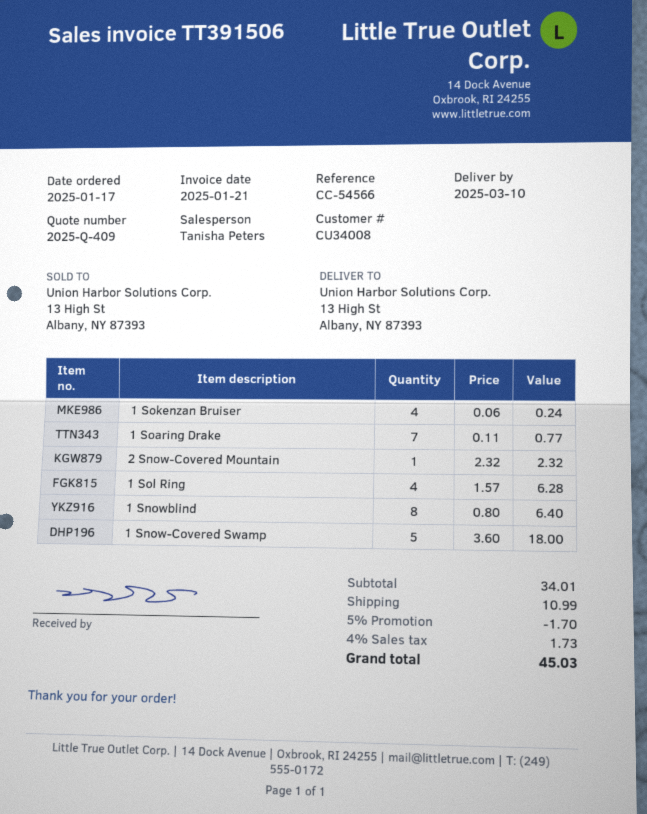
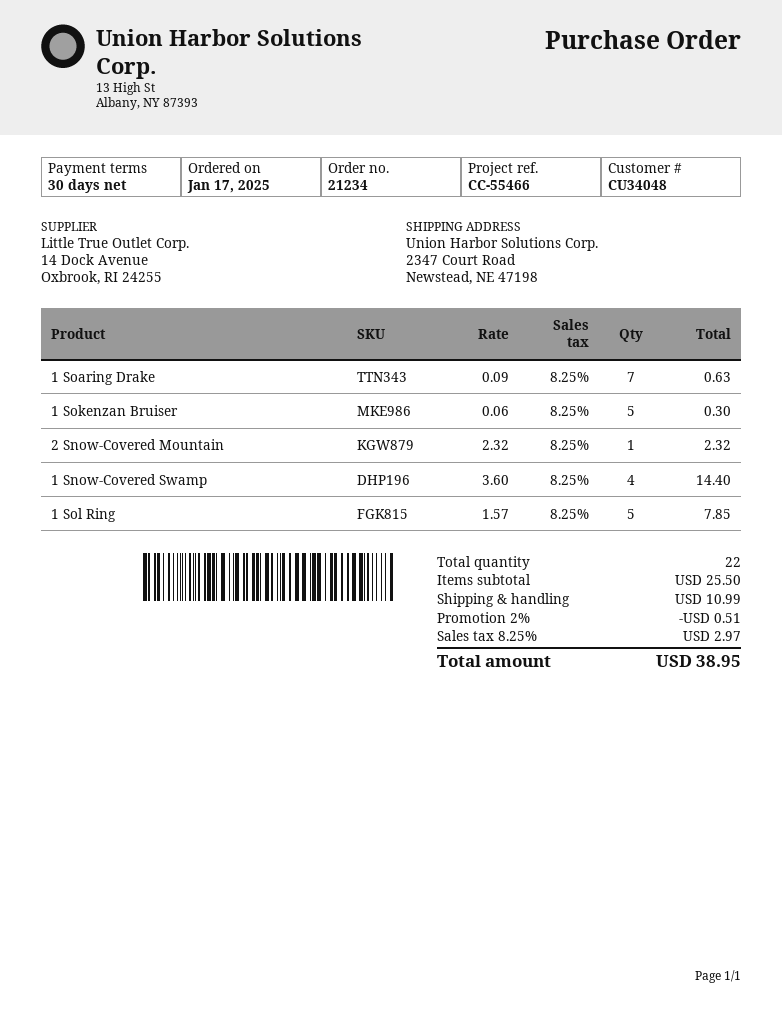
customer number: CU34008 -> CU34048
reference: CC-54566 -> CC-55466
ship to: 13 High St, Albany, NY 87393 -> 2347 Court Road, Newstead, NE 47198
1 Sokenzan Bruiser: 4 x 0.06 = 0.24 -> 5 x 0.06 = 0.30
1 Soaring Drake: 7 x 0.11 = 0.77 -> 7 x 0.09 = 0.63
1 Sol Ring: 4 x 1.57 = 6.28 -> 5 x 1.57 = 7.85
1 Snowblind: 8 x 0.80 = 6.40 -> none
1 Snow-Covered Swamp: 5 x 3.60 = 18.00 -> 4 x 3.60 = 14.40
subtotal: 34.01 -> 25.50
discount: 5% = 1.70 -> 2% = 0.51
tax: 4% = 1.73 -> 8.25% = 2.97
total: 45.03 -> 38.95

